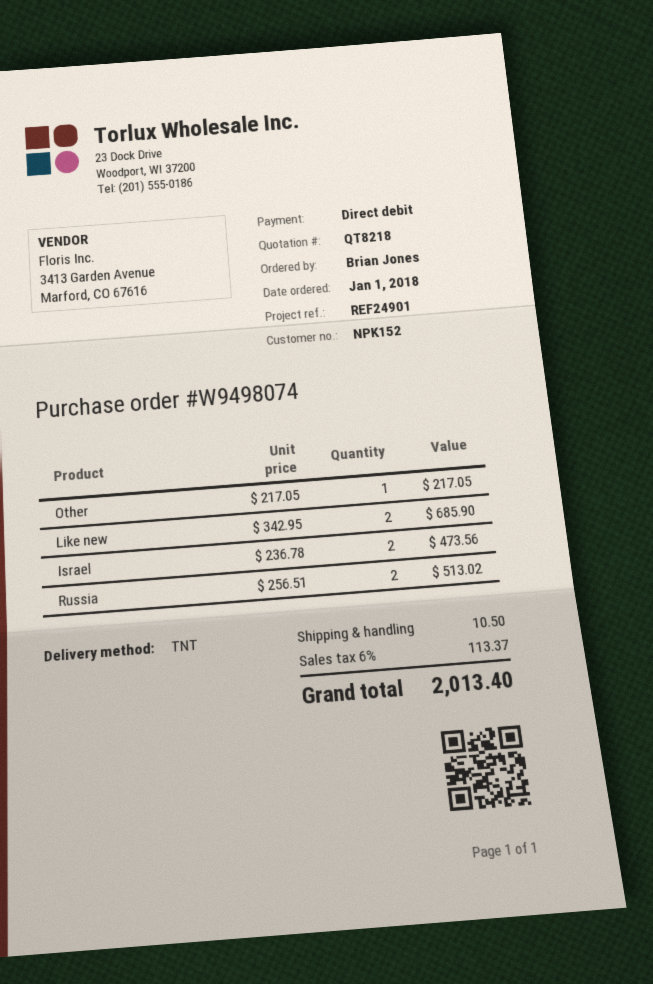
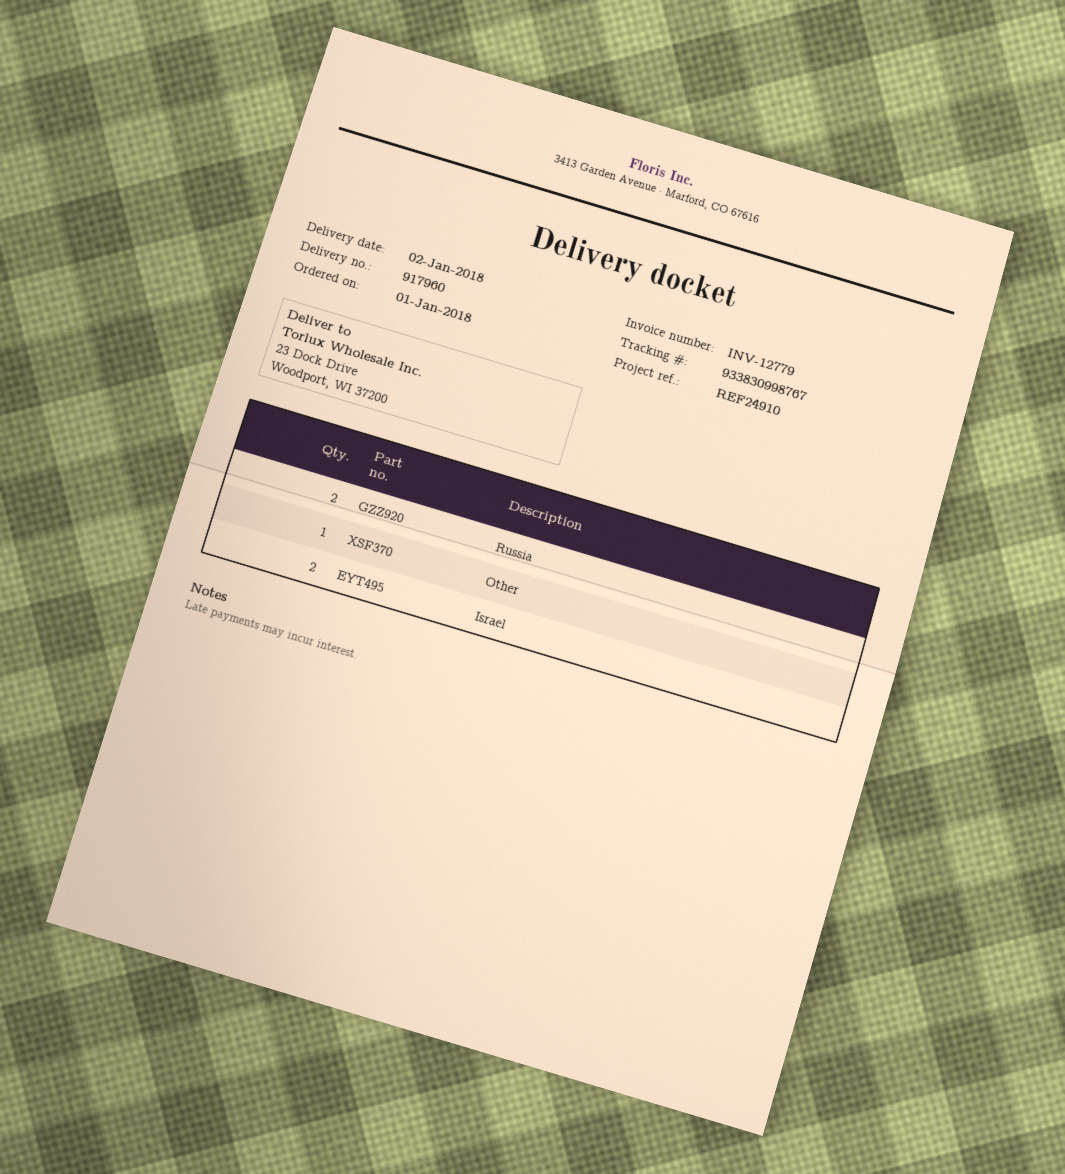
reference: REF24901 -> REF24910
Like new: 2 -> none

